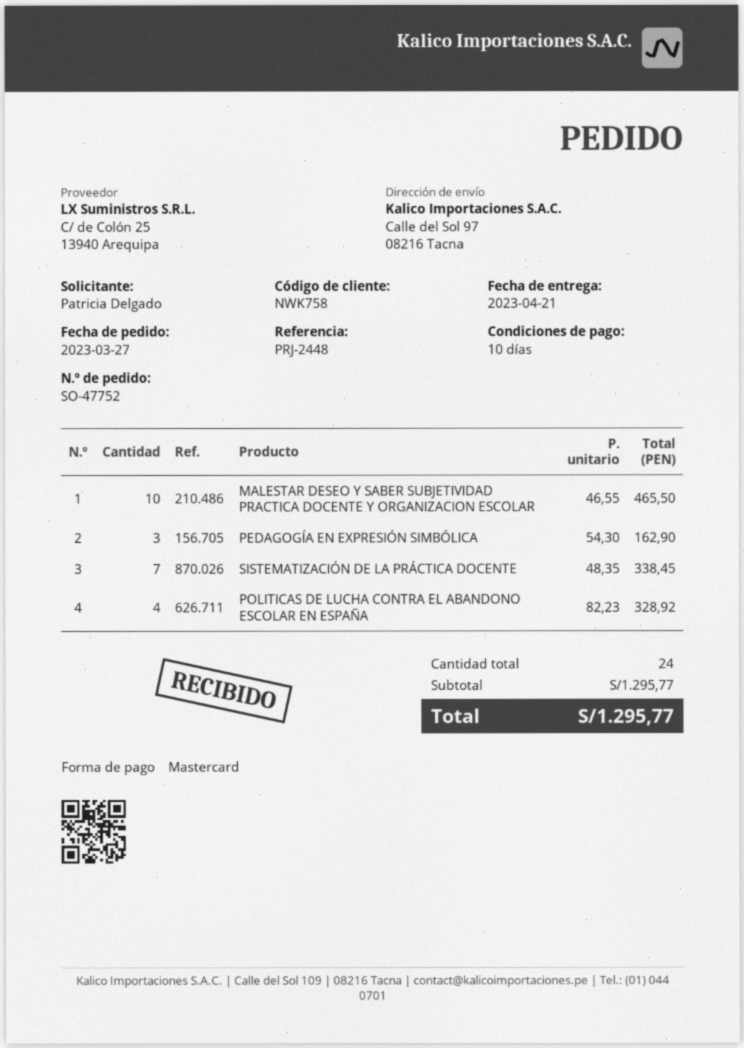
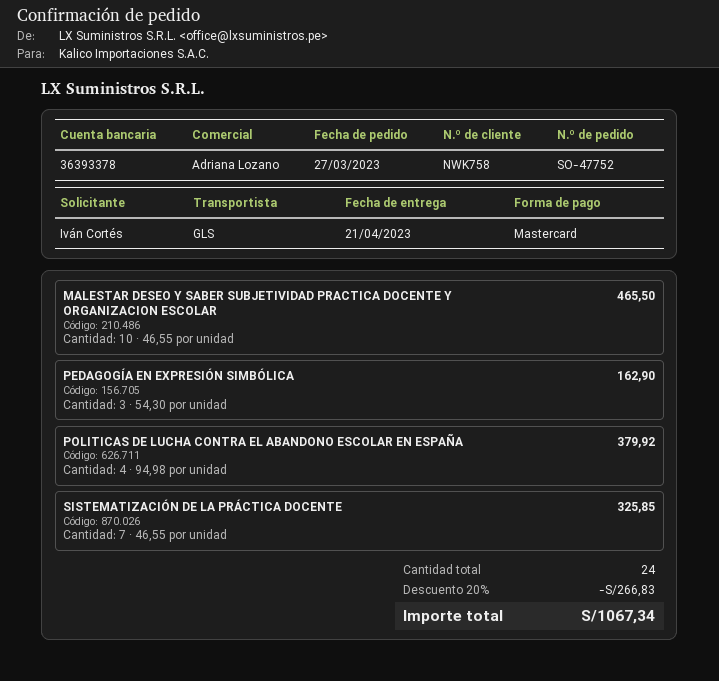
ordered by: Patricia Delgado -> Iván Cortés
SISTEMATIZACIÓN DE LA PRÁCTICA DOCENTE: 7 x 48.35 = 338.45 -> 7 x 46.55 = 325.85
POLITICAS DE LUCHA CONTRA EL ABANDONO ESCOLAR EN ESPAÑA: 4 x 82.23 = 328.92 -> 4 x 94.98 = 379.92
discount: none -> 20% = 266.83
total: 1295.77 -> 1067.34

